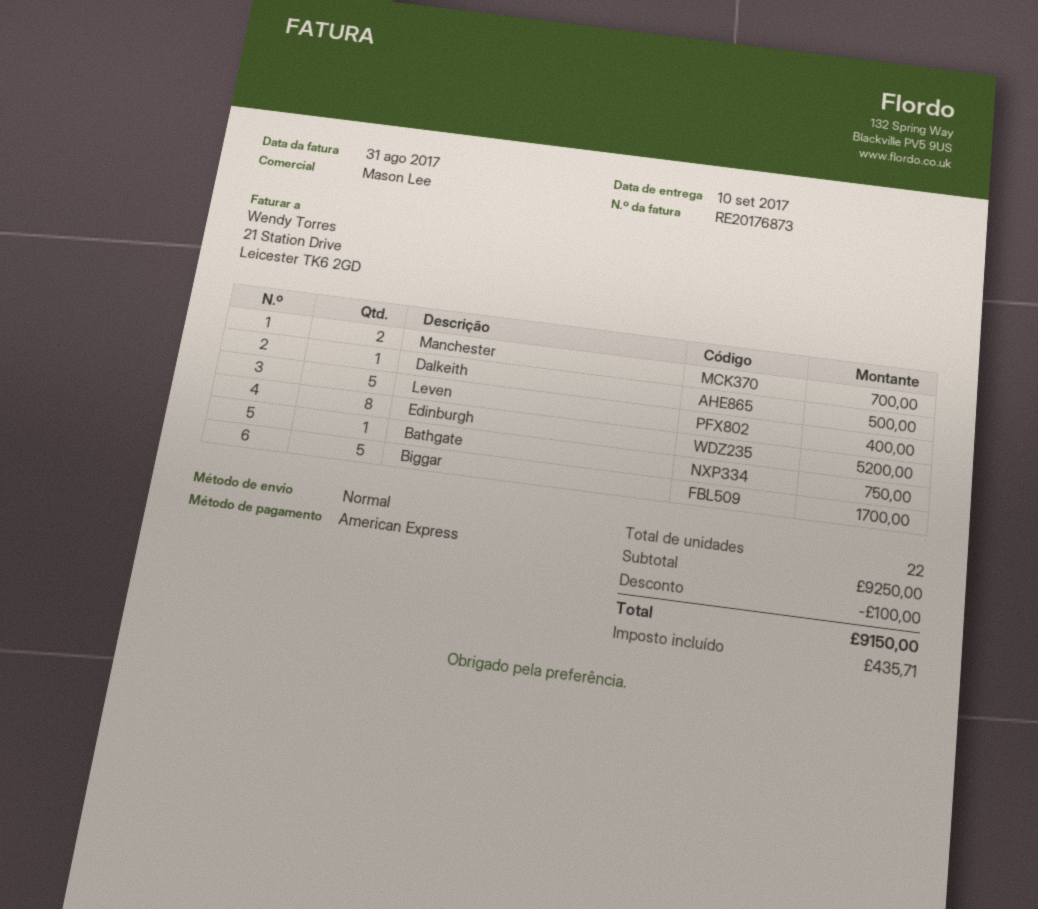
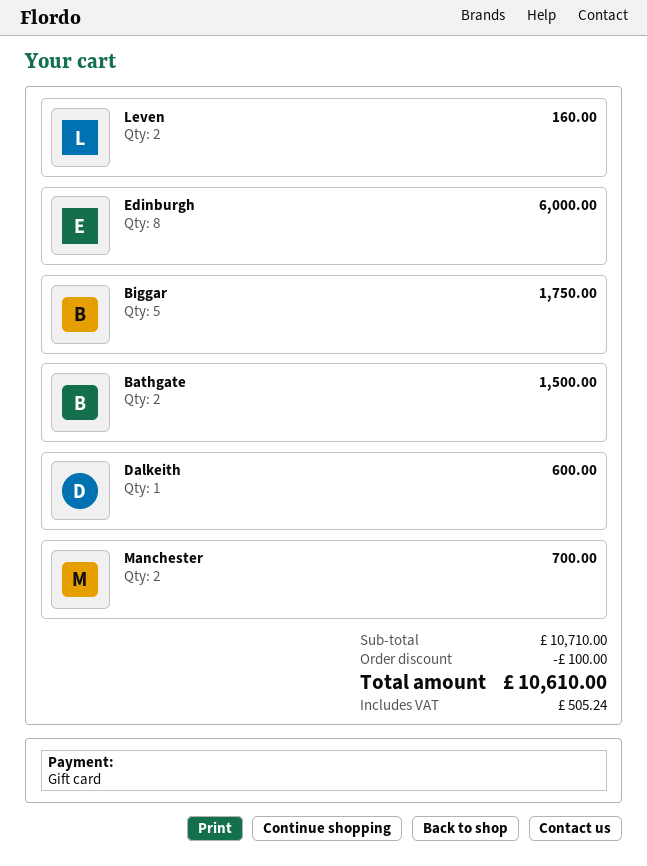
payment method: American Express -> gift card
Dalkeith: 1 for 500.00 -> 1 for 600.00
Leven: 5 for 400.00 -> 2 for 160.00
Edinburgh: 8 for 5200.00 -> 8 for 6000.00
Bathgate: 1 for 750.00 -> 2 for 1500.00
Biggar: 5 for 1700.00 -> 5 for 1750.00
subtotal: 9250.00 -> 10710.00
tax: 435.71 -> 505.24
total: 9150.00 -> 10610.00

